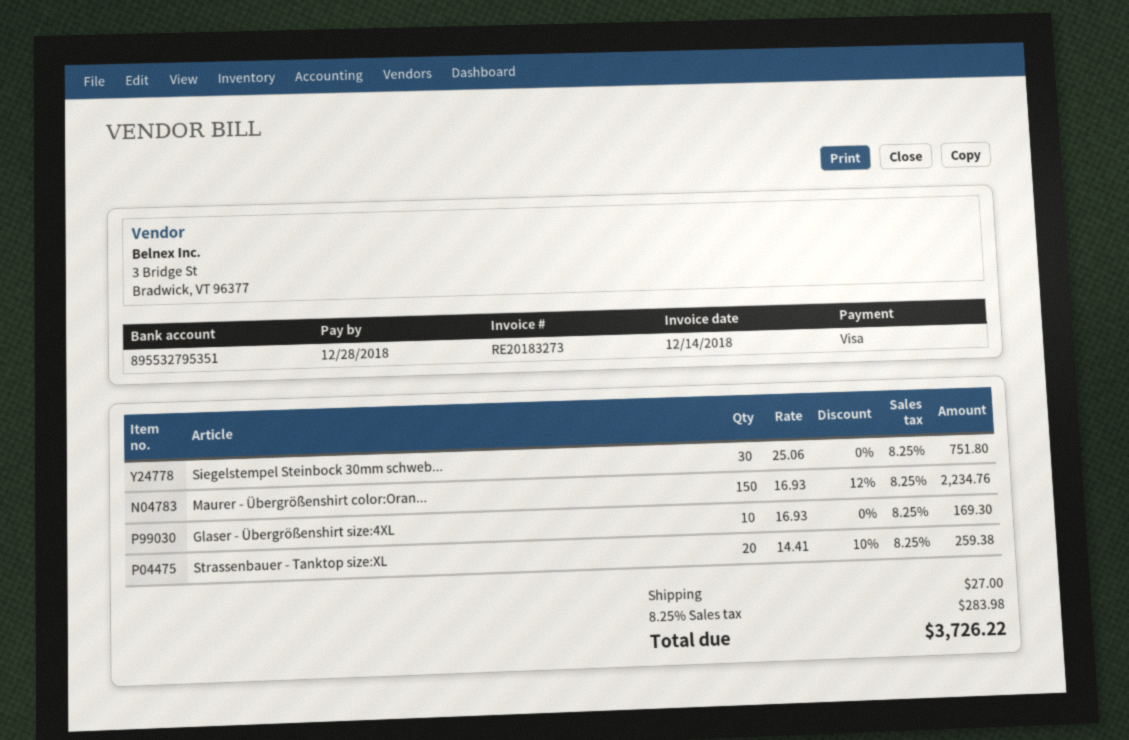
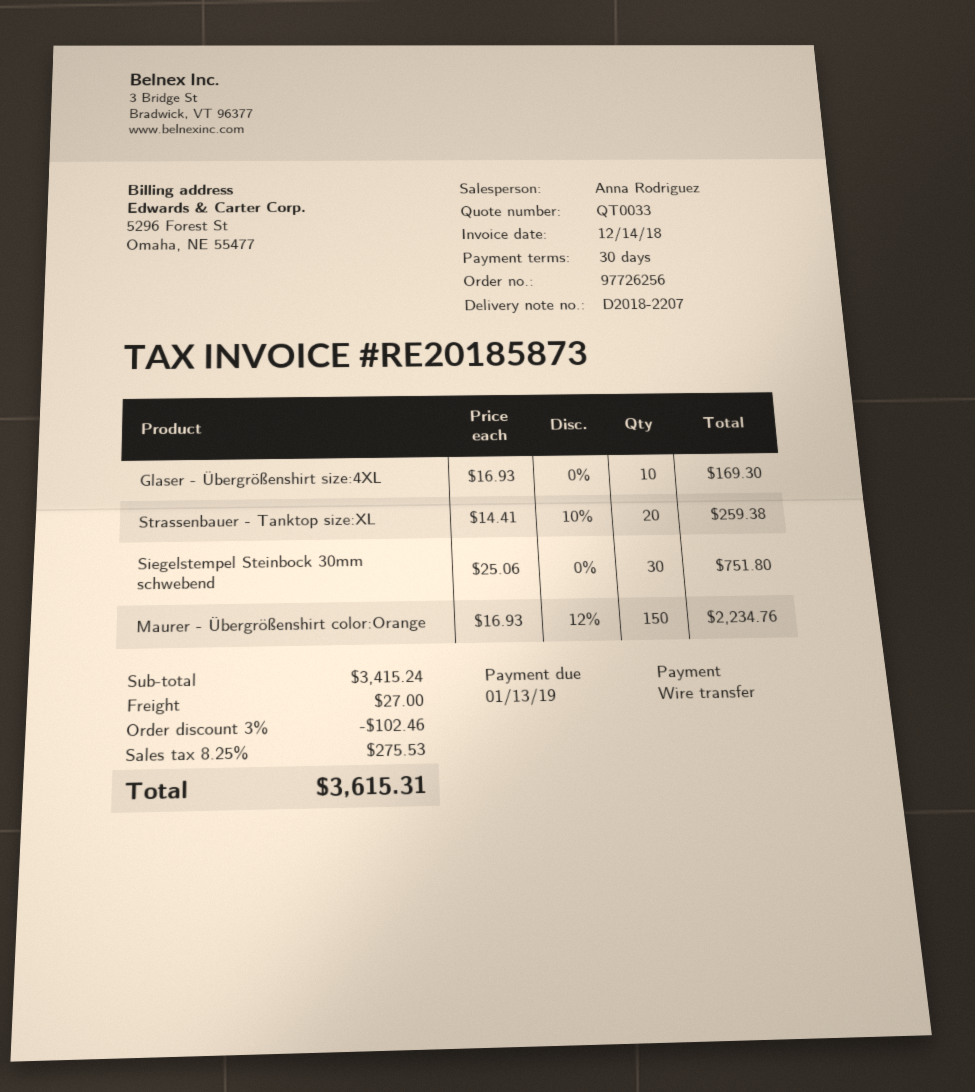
invoice number: RE20183273 -> RE20185873
due date: 2018-12-28 -> 2019-01-13
payment method: Visa -> bank transfer
discount: none -> 3% = 102.46
tax: 8.25% = 283.98 -> 8.25% = 275.53
total: 3726.22 -> 3615.31

